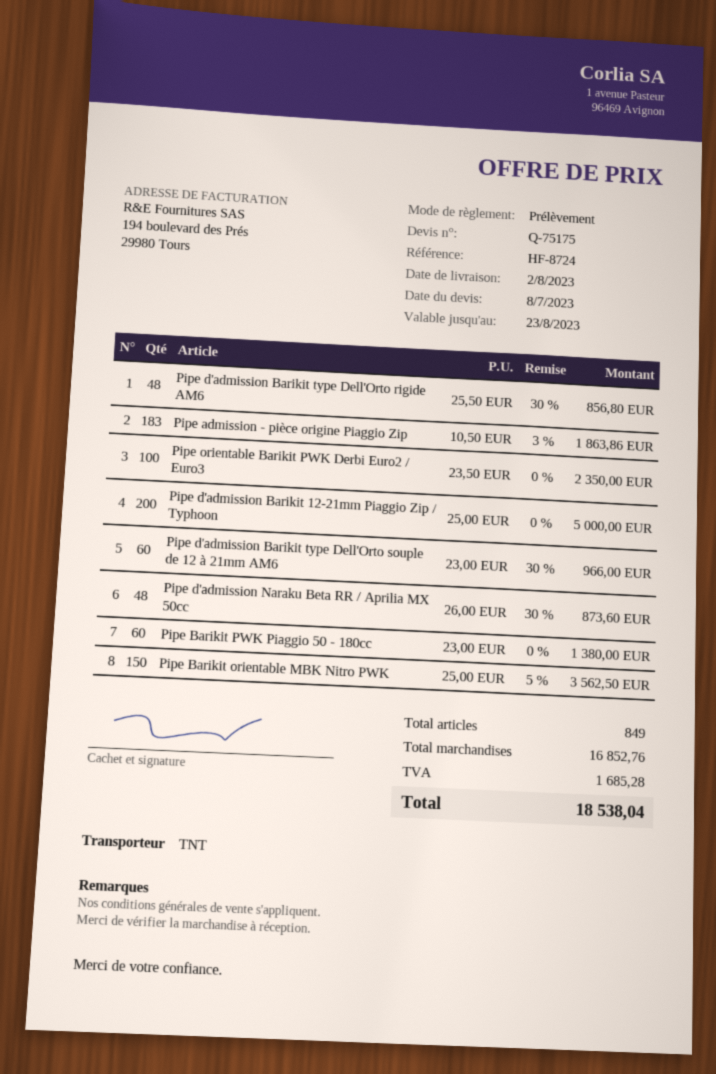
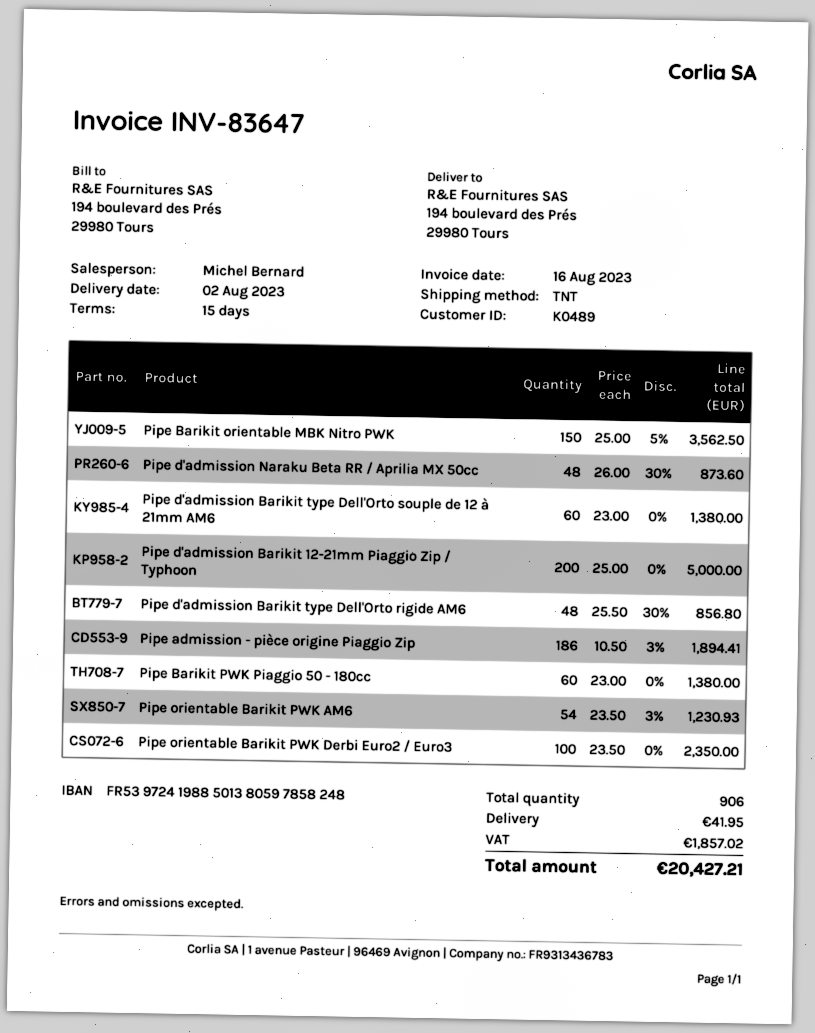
Pipe admission - pièce origine Piaggio Zip: 183 x 10.50 - 3% = 1863.86 -> 186 x 10.50 - 3% = 1894.41
Pipe d'admission Barikit type Dell'Orto souple de 12 à 21mm AM6: 60 x 23.00 - 30% = 966.00 -> 60 x 23.00 = 1380.00
Pipe orientable Barikit PWK AM6: none -> 54 x 23.50 - 3% = 1230.93
total quantity: 849 -> 906
shipping: none -> 41.95
tax: 1685.28 -> 1857.02
total: 18538.04 -> 20427.21

